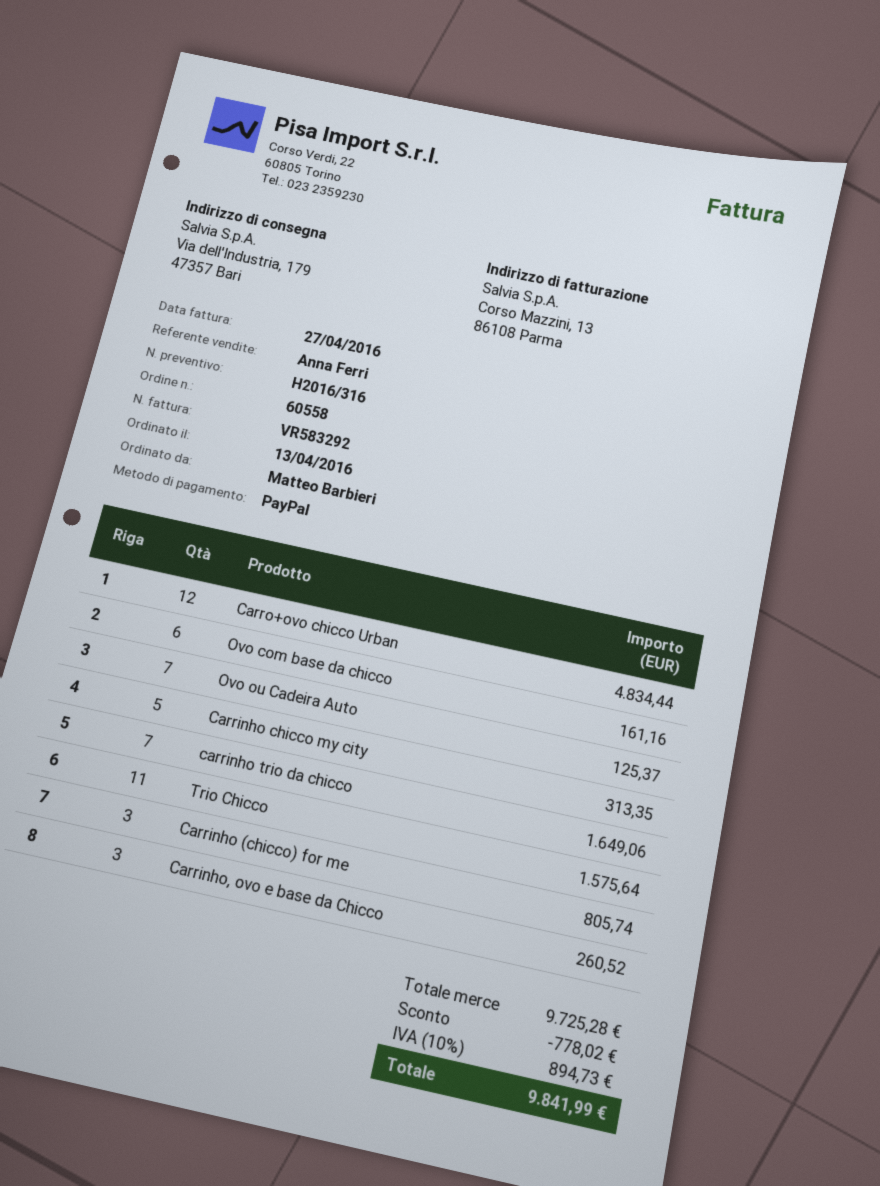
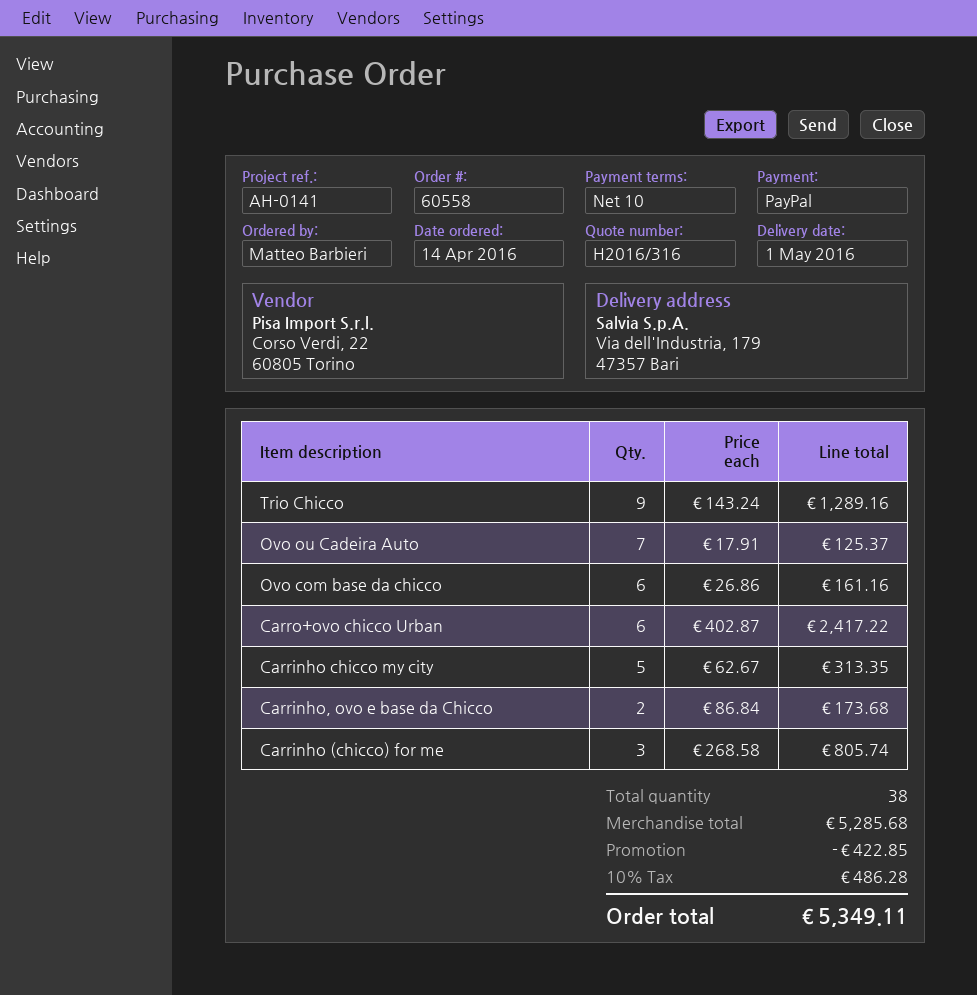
order date: 2016-04-13 -> 2016-04-14
Carro+ovo chicco Urban: 12 for 4834.44 -> 6 for 2417.22
carrinho trio da chicco: 7 for 1649.06 -> none
Trio Chicco: 11 for 1575.64 -> 9 for 1289.16
Carrinho, ovo e base da Chicco: 3 for 260.52 -> 2 for 173.68
subtotal: 9725.28 -> 5285.68
discount: 778.02 -> 422.85
tax: 10% = 894.73 -> 10% = 486.28
total: 9841.99 -> 5349.11

